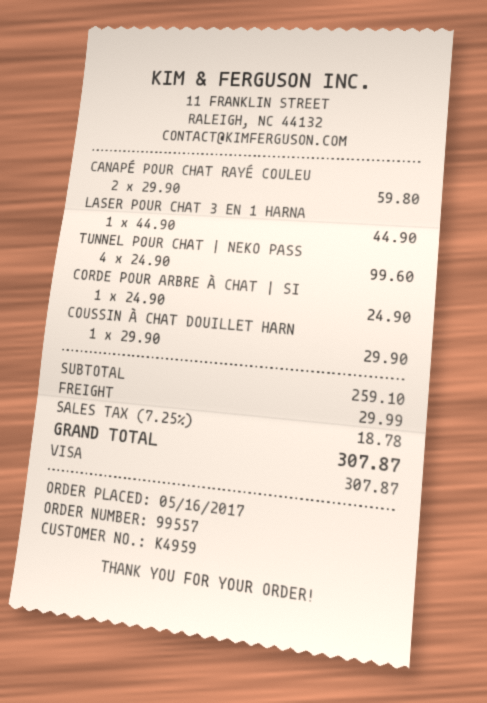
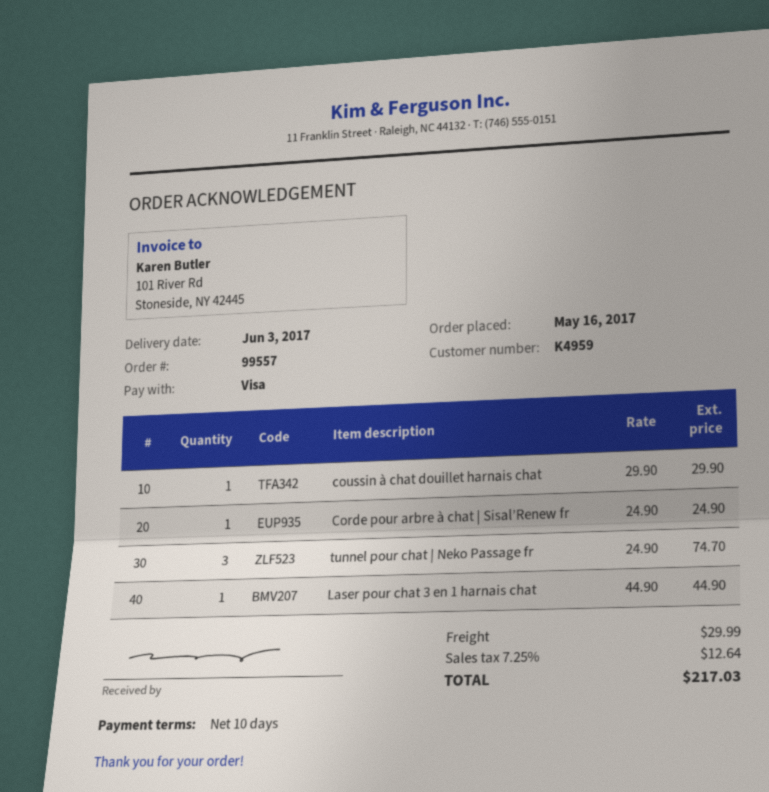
CANAPÉ POUR CHAT RAYÉ COULEU: 2 x 29.90 = 59.80 -> none
TUNNEL POUR CHAT | NEKO PASS: 4 x 24.90 = 99.60 -> 3 x 24.90 = 74.70
tax: 7.25% = 18.78 -> 7.25% = 12.64
total: 307.87 -> 217.03

